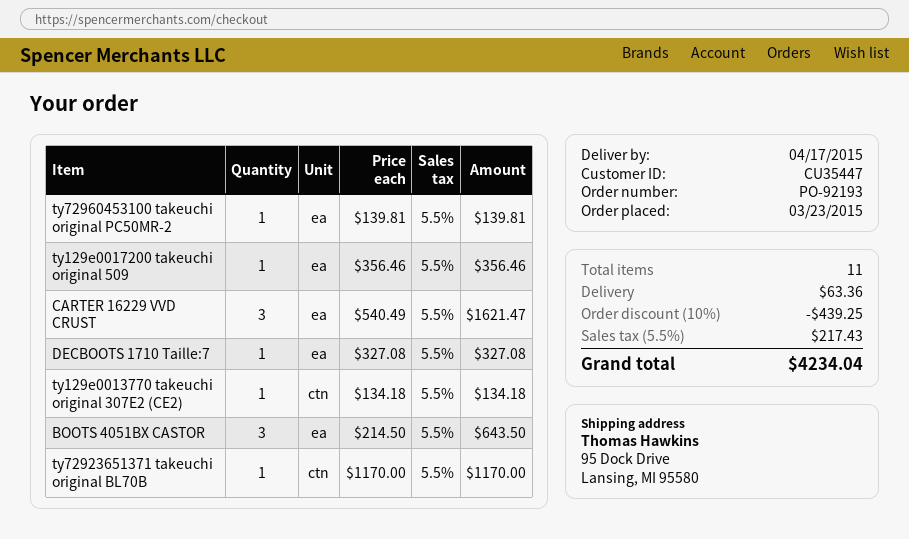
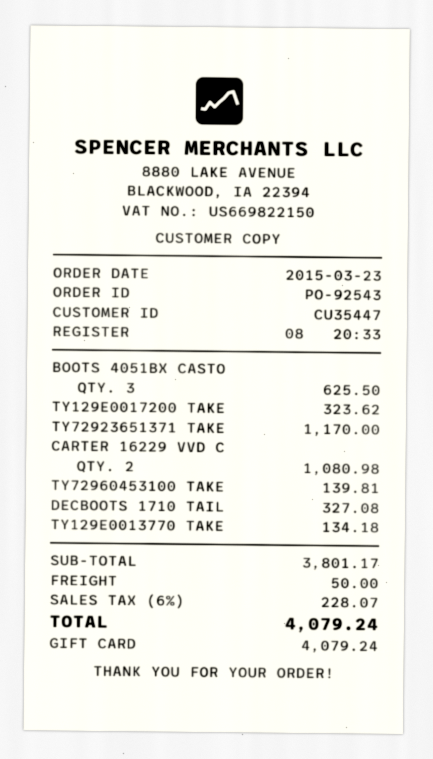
order number: PO-92193 -> PO-92543
ty129e0017200 takeuchi original 509: 1 for 356.46 -> 1 for 323.62
CARTER 16229 VVD CRUST: 3 for 1621.47 -> 2 for 1080.98
BOOTS 4051BX CASTOR: 3 for 643.50 -> 3 for 625.50
discount: 10% = 439.25 -> none
shipping: 63.36 -> 50.00
tax: 5.5% = 217.43 -> 6% = 228.07
total: 4234.04 -> 4079.24

